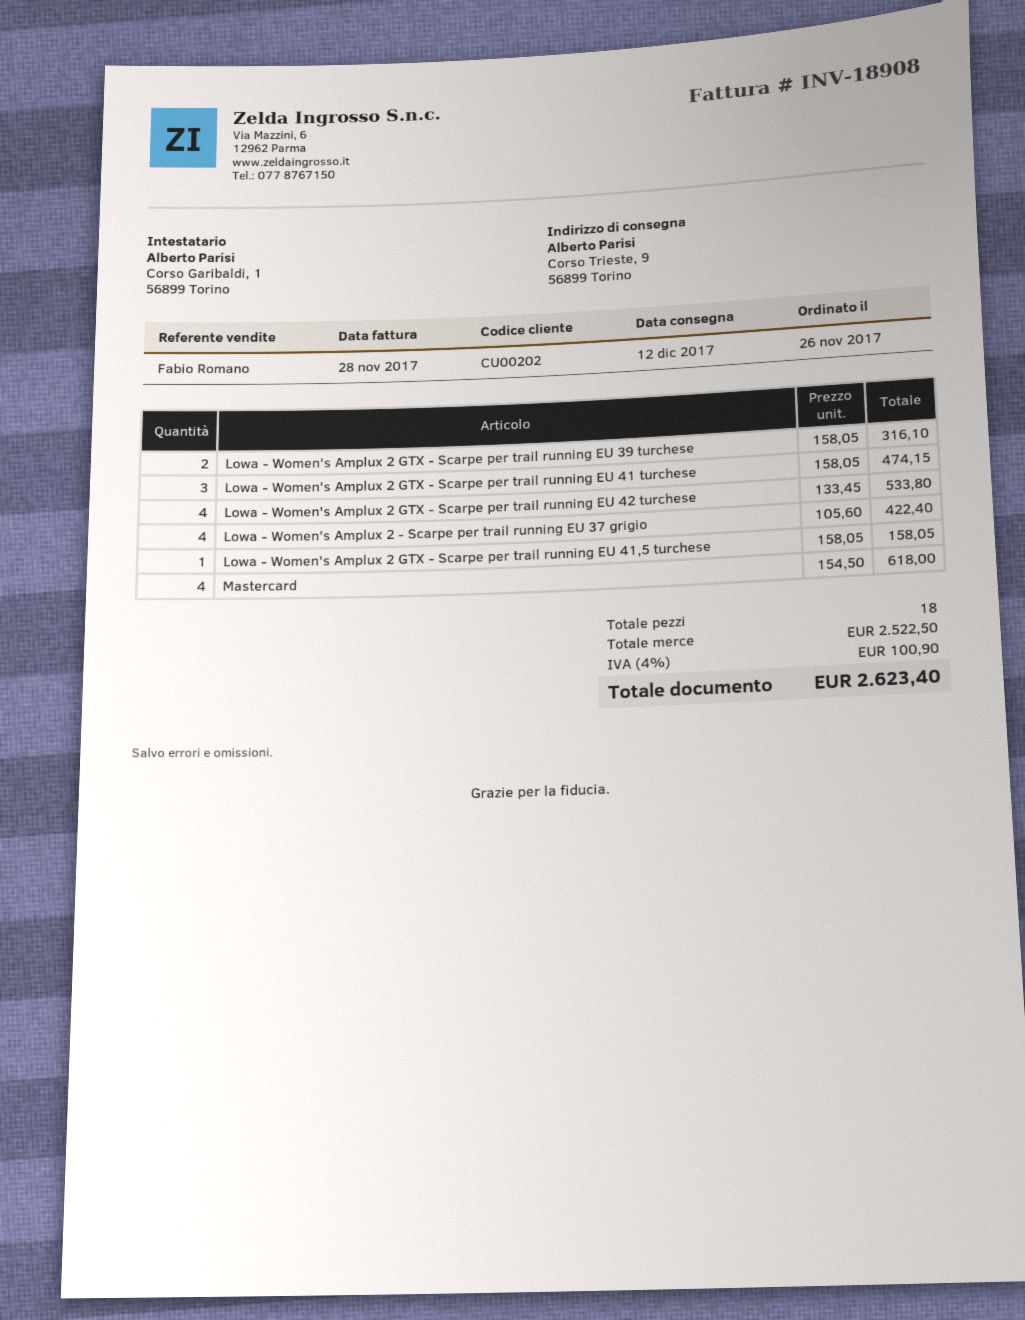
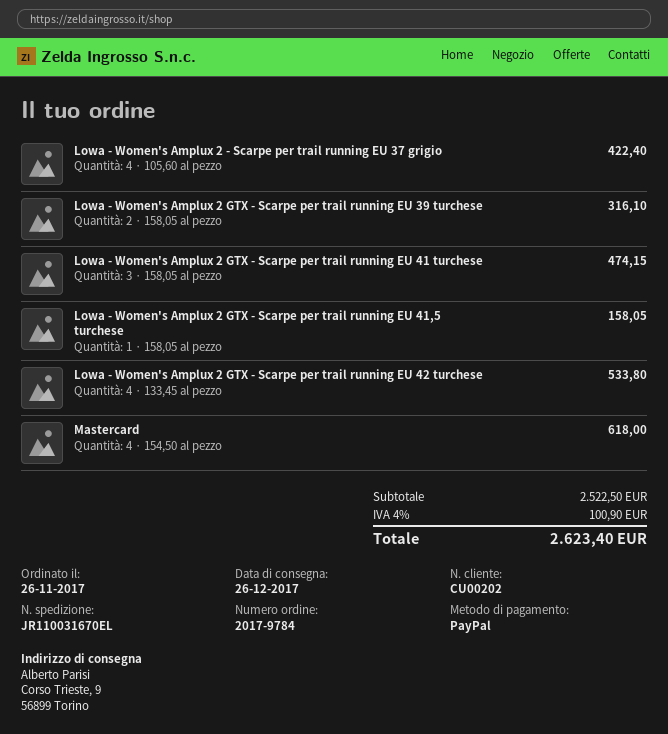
delivery date: 2017-12-12 -> 2017-12-26

